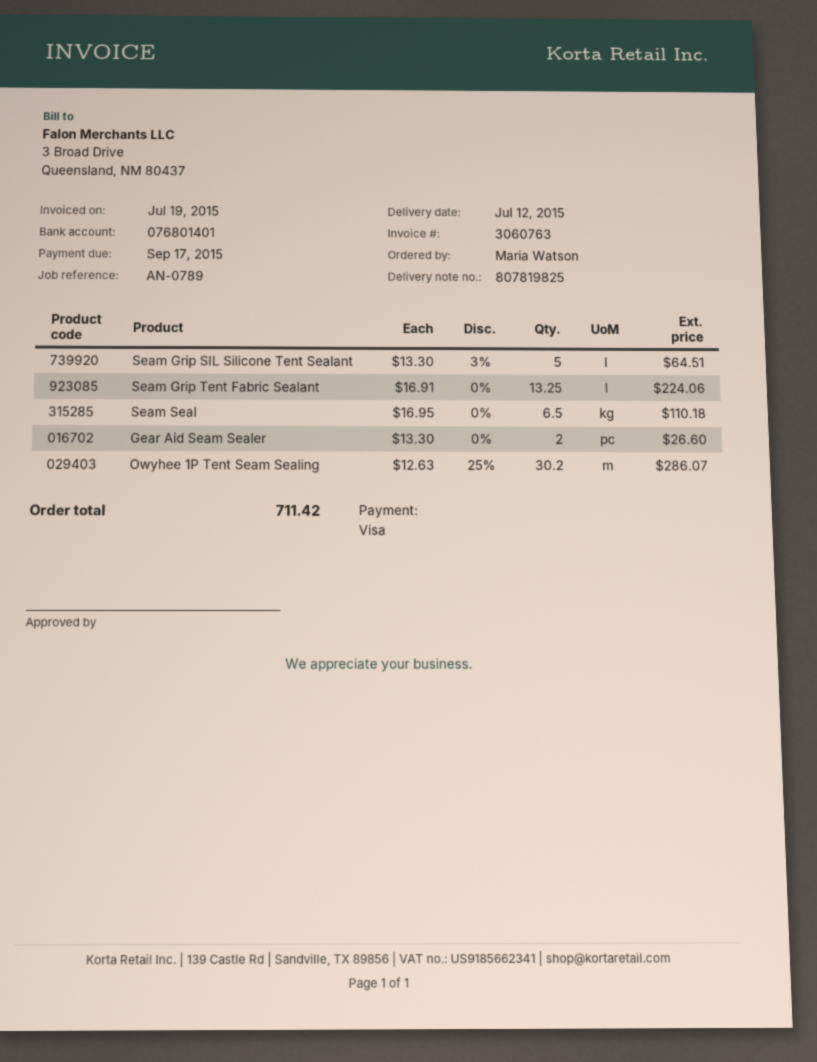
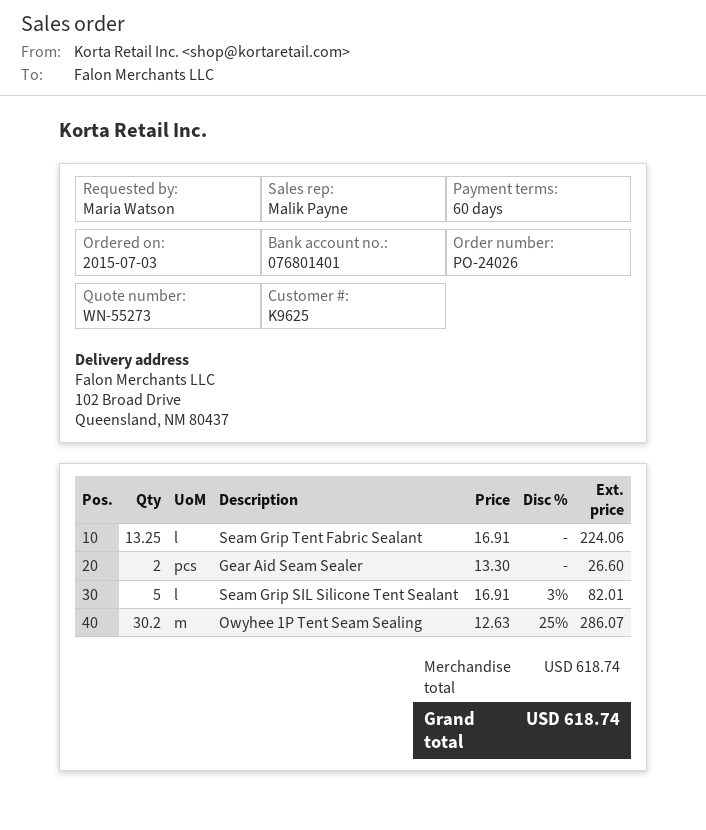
Seam Grip SIL Silicone Tent Sealant: 5 x 13.30 - 3% = 64.51 -> 5 x 16.91 - 3% = 82.01
Seam Seal: 6.5 x 16.95 = 110.18 -> none
total: 711.42 -> 618.74

